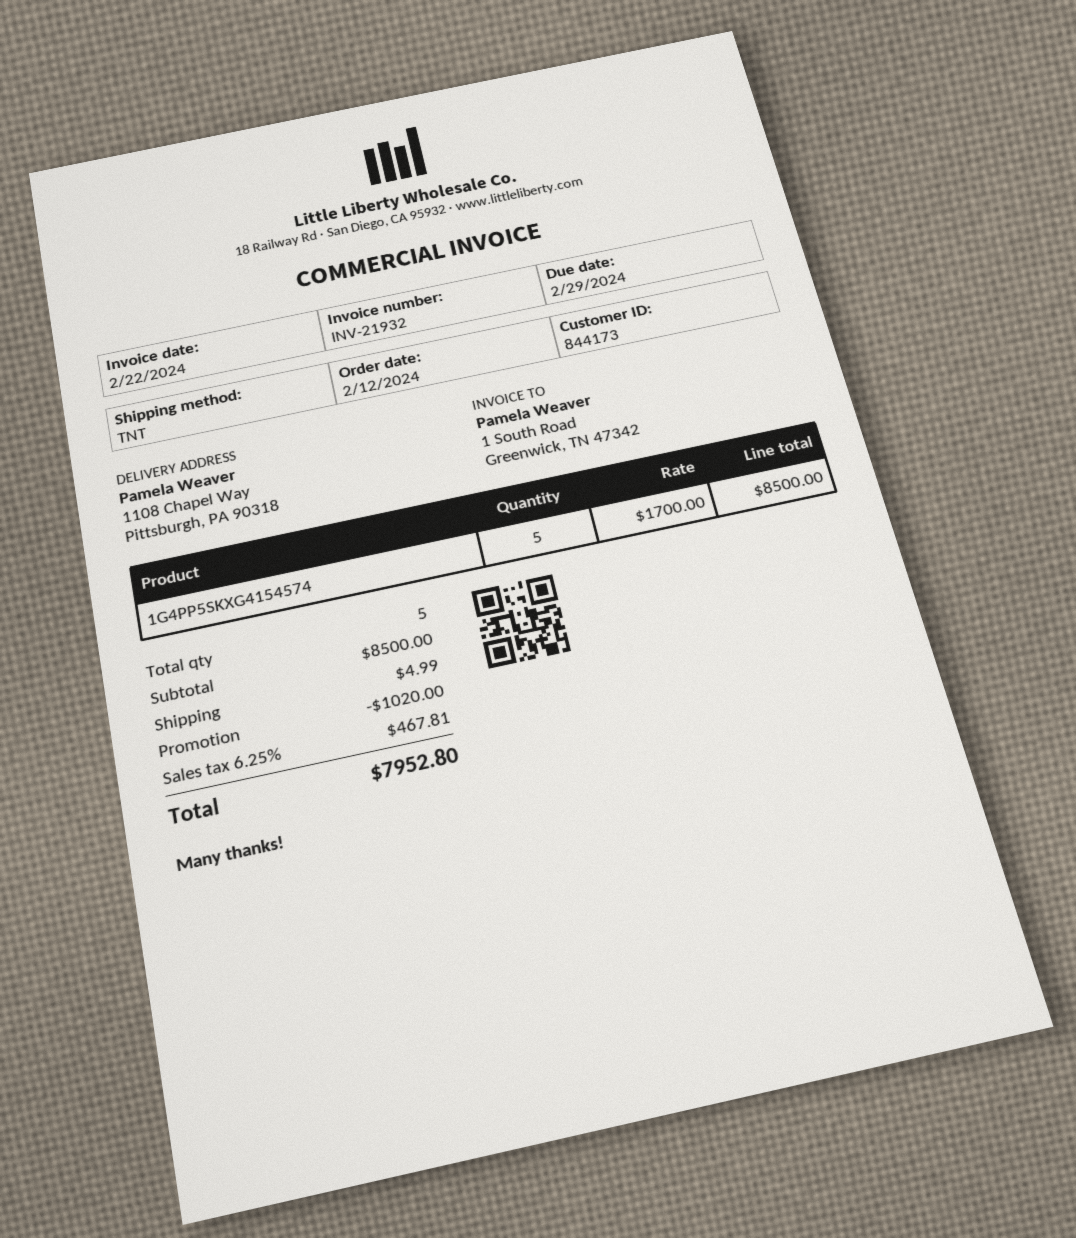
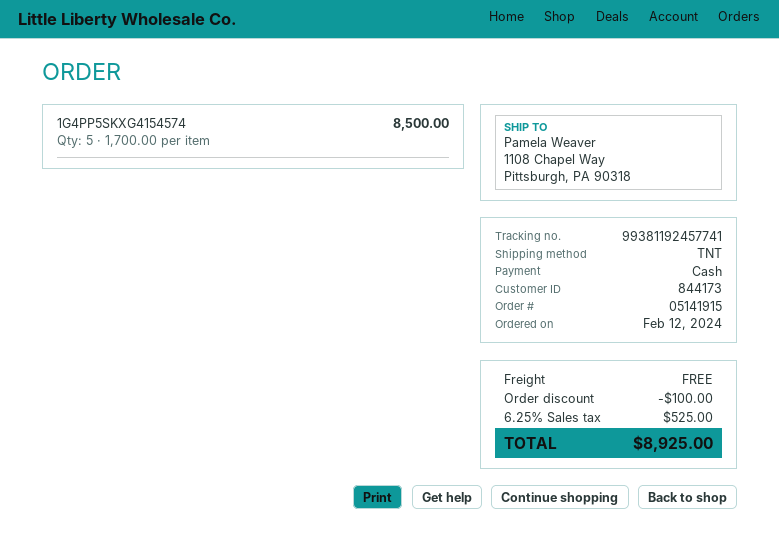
discount: 1020.00 -> 100.00
shipping: 4.99 -> 0.00
tax: 6.25% = 467.81 -> 6.25% = 525.00
total: 7952.80 -> 8925.00

